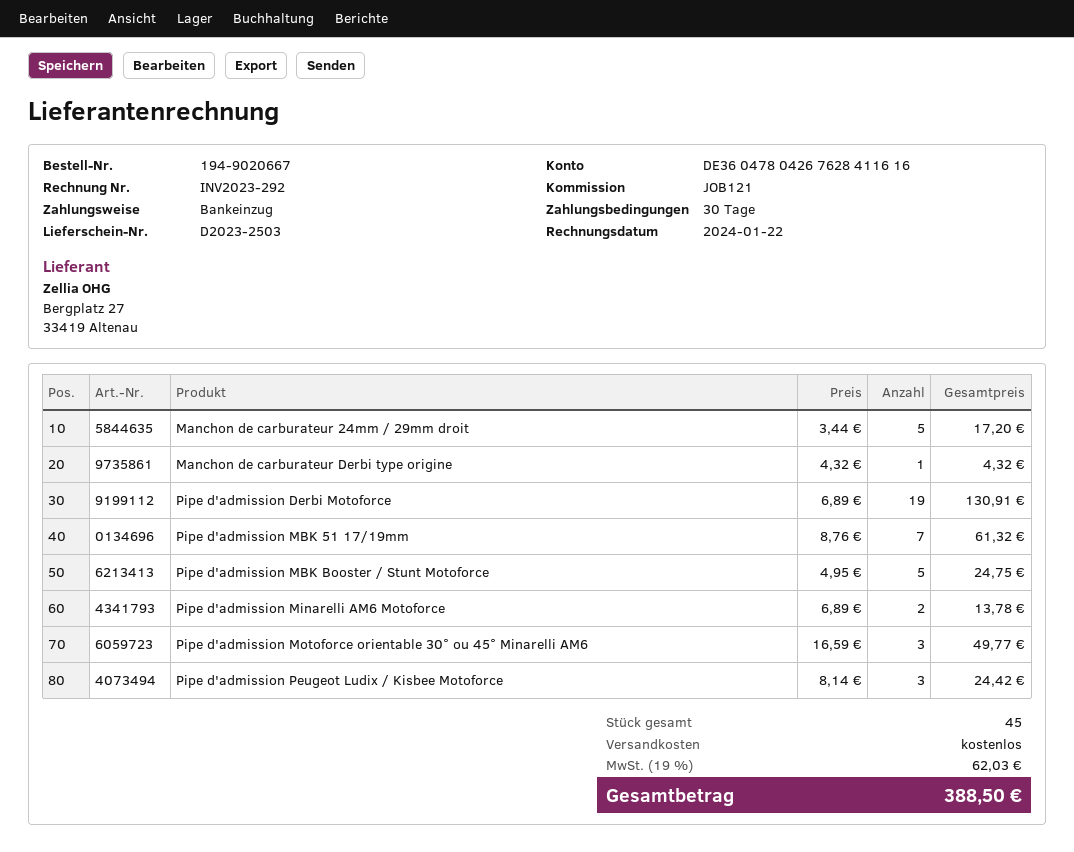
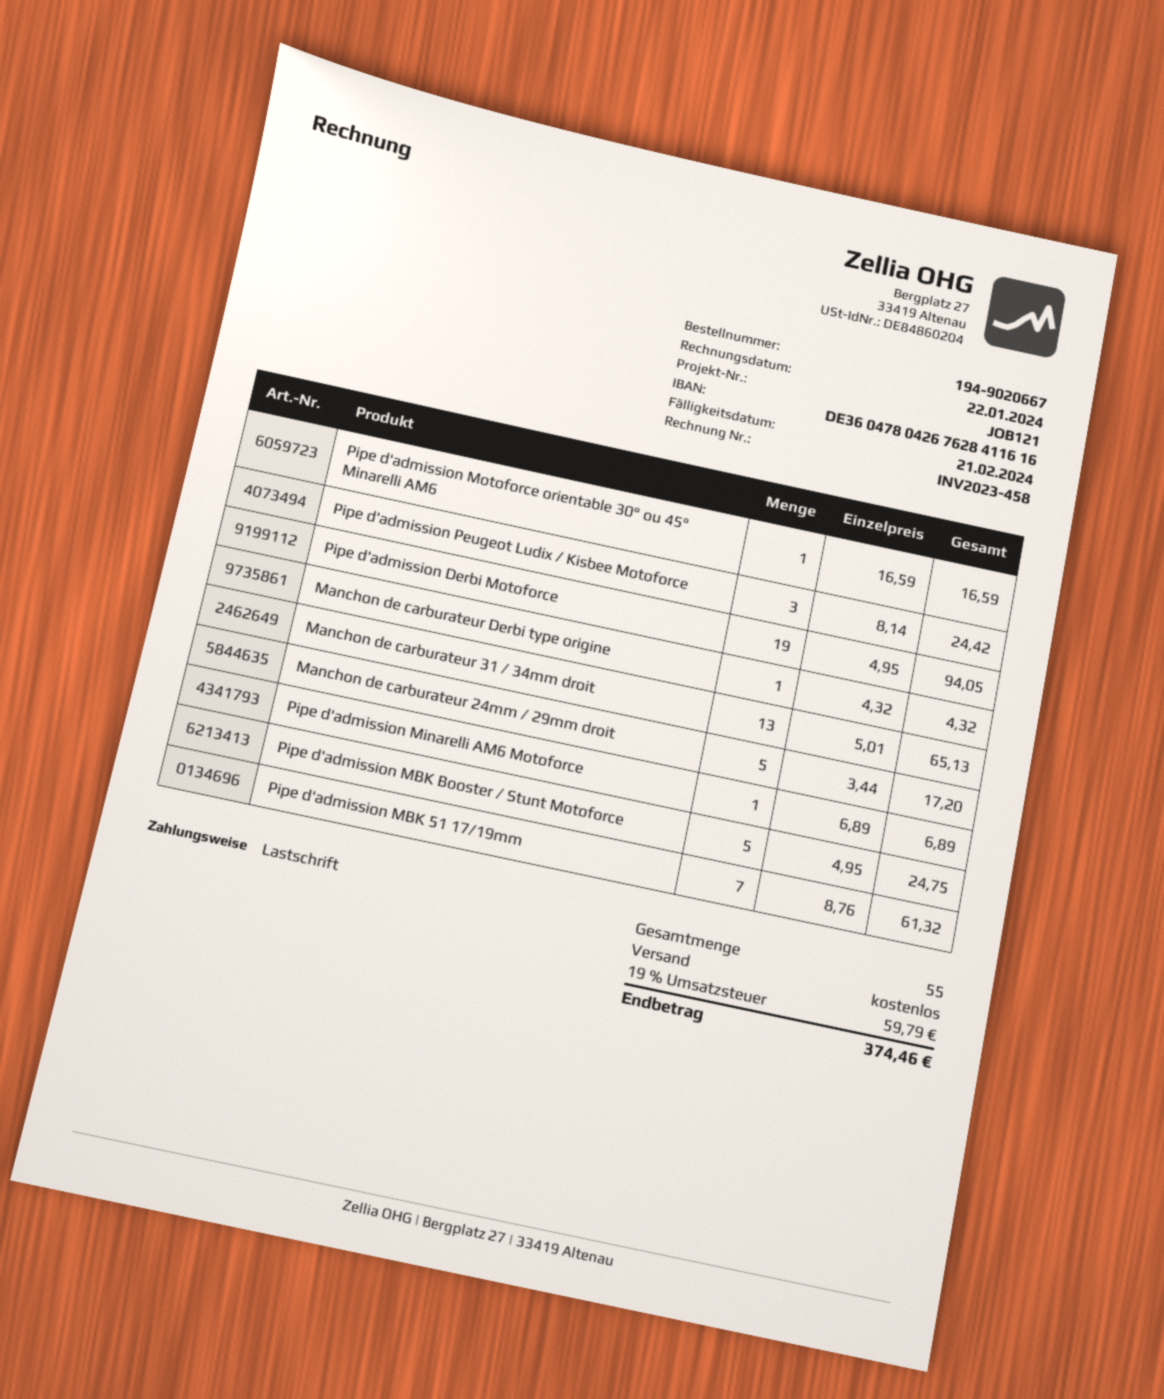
invoice number: INV2023-292 -> INV2023-458
Pipe d'admission Derbi Motoforce: 19 x 6.89 = 130.91 -> 19 x 4.95 = 94.05
Pipe d'admission Minarelli AM6 Motoforce: 2 x 6.89 = 13.78 -> 1 x 6.89 = 6.89
Pipe d'admission Motoforce orientable 30° ou 45° Minarelli AM6: 3 x 16.59 = 49.77 -> 1 x 16.59 = 16.59
Manchon de carburateur 31 / 34mm droit: none -> 13 x 5.01 = 65.13
total quantity: 45 -> 55
tax: 19% = 62.03 -> 19% = 59.79
total: 388.50 -> 374.46

